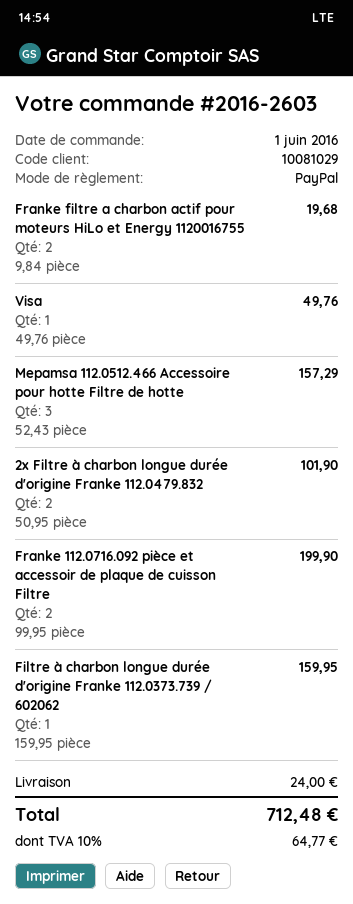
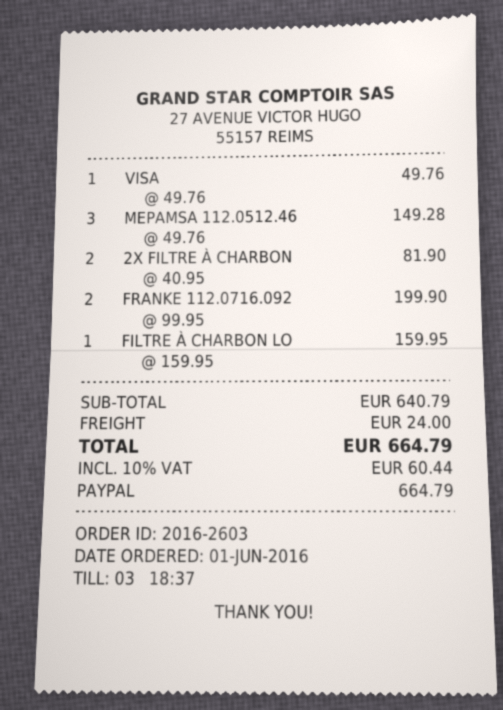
Franke filtre a charbon actif pour moteurs HiLo et Energy 1120016755: 2 x 9.84 = 19.68 -> none
Mepamsa 112.0512.466 Accessoire pour hotte Filtre de hotte: 3 x 52.43 = 157.29 -> 3 x 49.76 = 149.28
2x Filtre à charbon longue durée d'origine Franke 112.0479.832: 2 x 50.95 = 101.90 -> 2 x 40.95 = 81.90
tax: 10% = 64.77 -> 10% = 60.44
total: 712.48 -> 664.79

